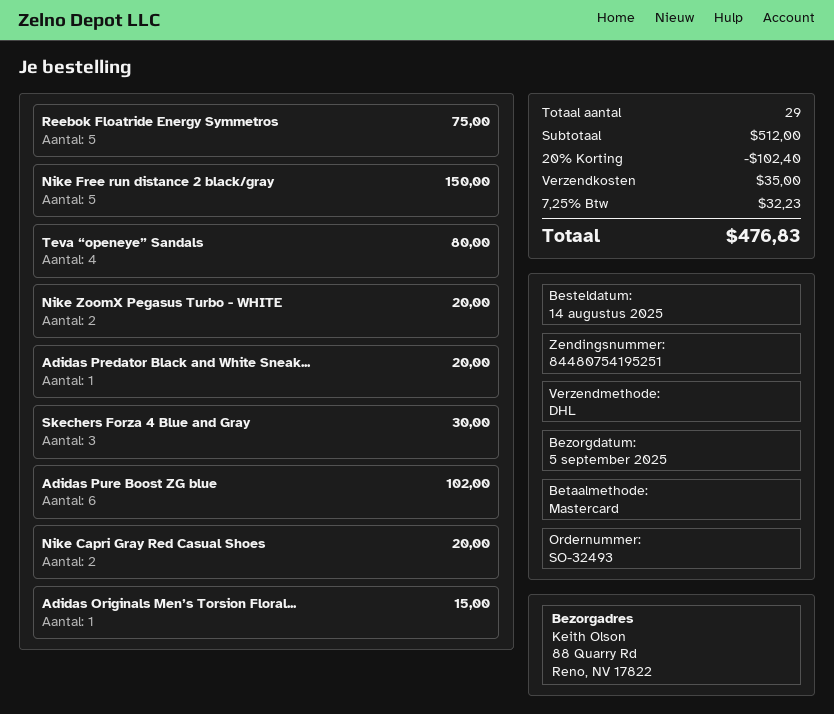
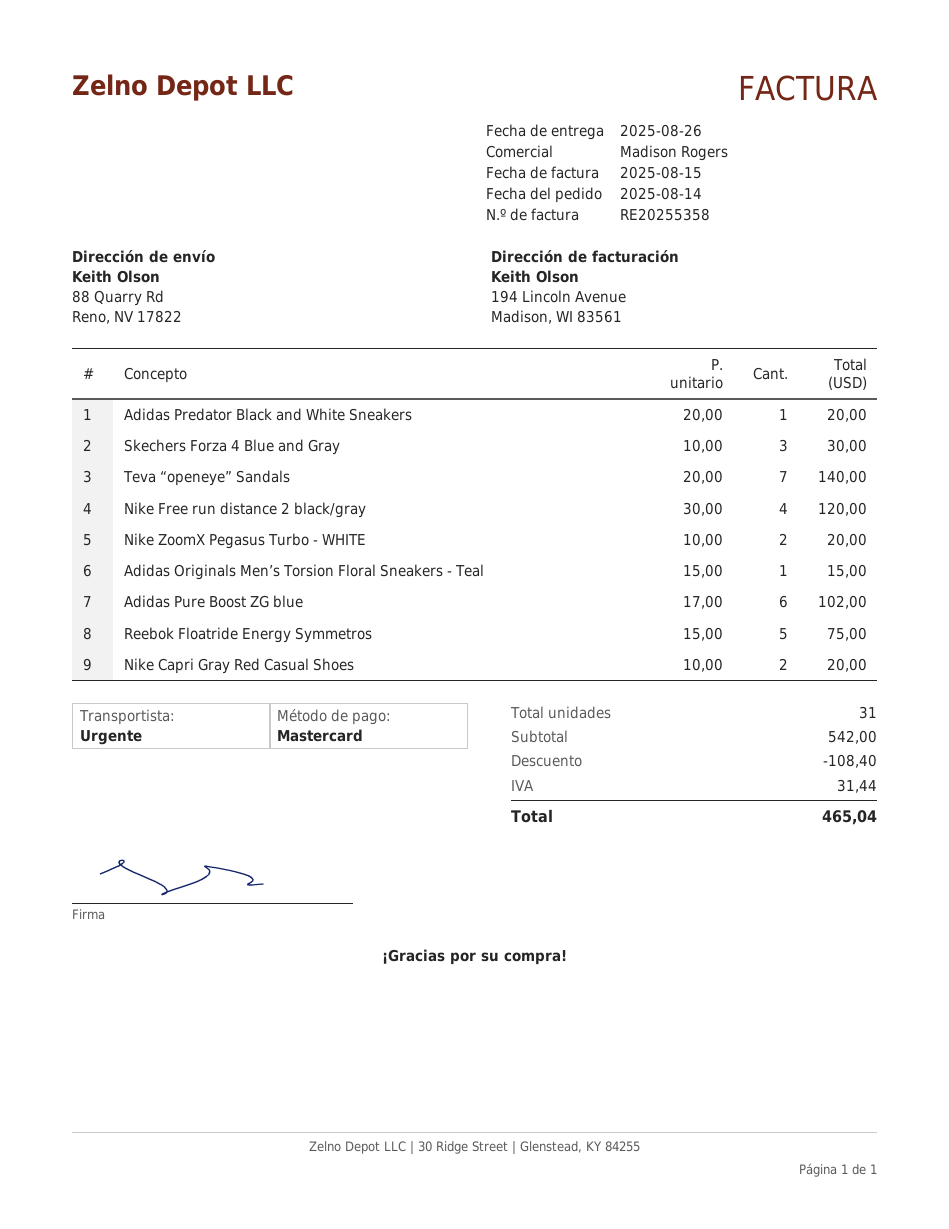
delivery date: 2025-09-05 -> 2025-08-26
shipping method: DHL -> express
Nike Free run distance 2 black/gray: 5 for 150.00 -> 4 for 120.00
Teva “openeye” Sandals: 4 for 80.00 -> 7 for 140.00
total quantity: 29 -> 31
subtotal: 512.00 -> 542.00
discount: 102.40 -> 108.40
shipping: 35.00 -> none
tax: 32.23 -> 31.44
total: 476.83 -> 465.04

